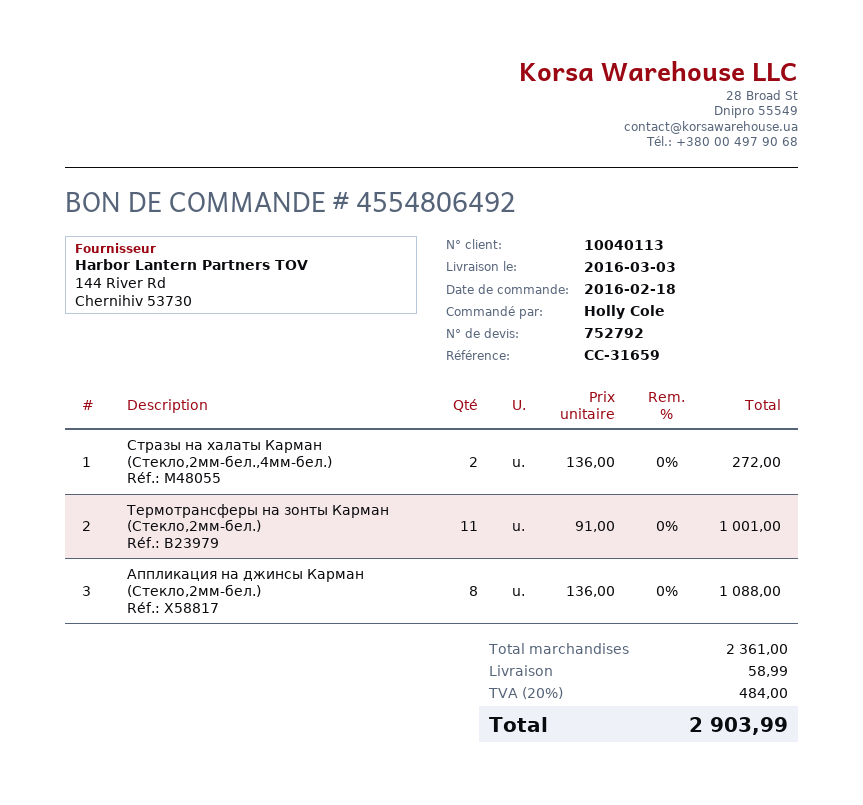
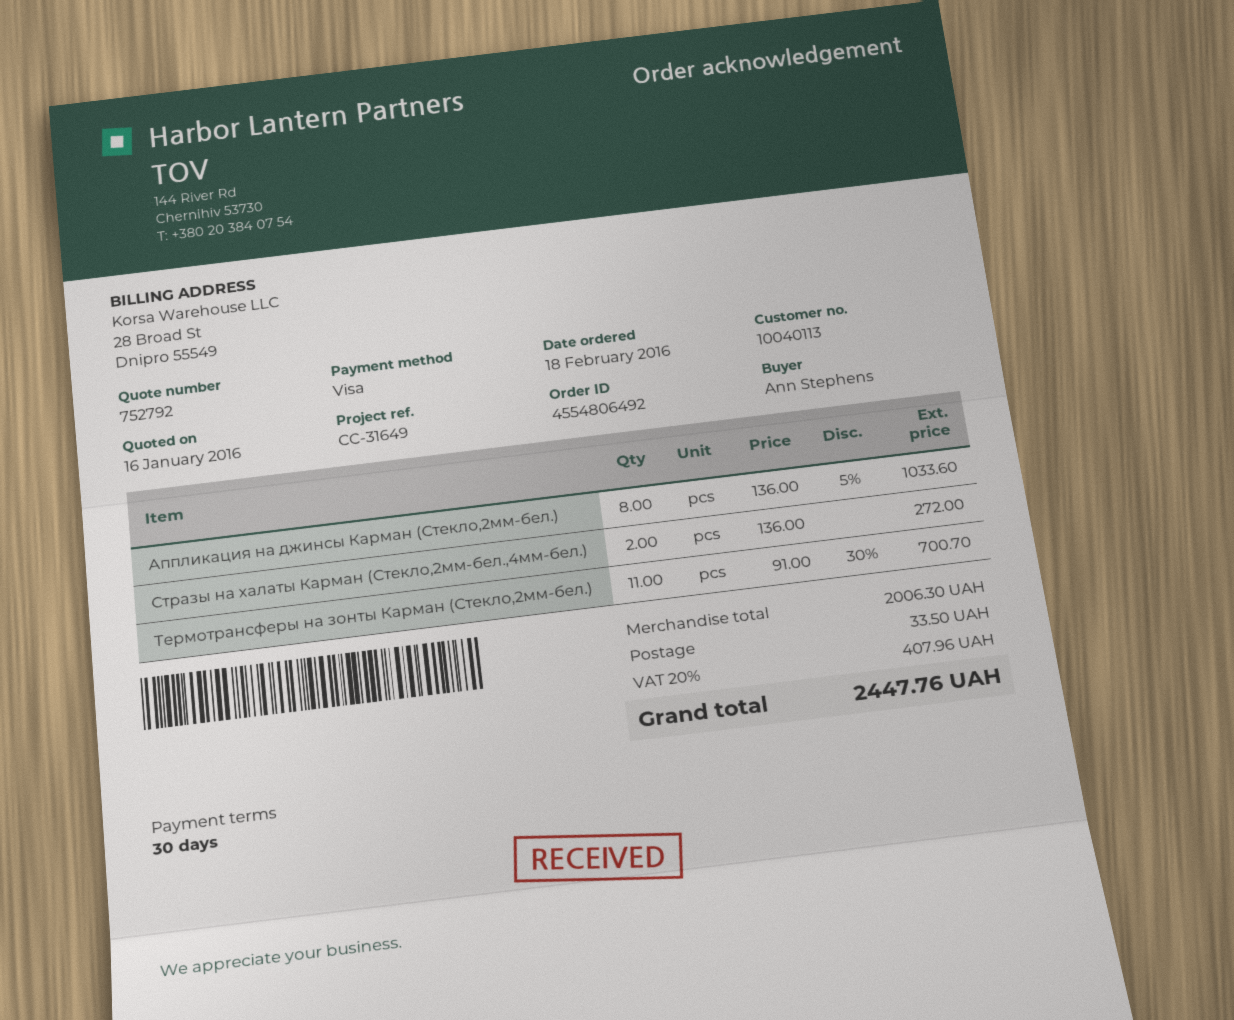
reference: CC-31659 -> CC-31649
ordered by: Holly Cole -> Ann Stephens
Термотрансферы на зонты Карман (Стекло,2мм-бел.): 11 x 91.00 = 1001.00 -> 11 x 91.00 - 30% = 700.70
Аппликация на джинсы Карман (Стекло,2мм-бел.): 8 x 136.00 = 1088.00 -> 8 x 136.00 - 5% = 1033.60
subtotal: 2361.00 -> 2006.30
shipping: 58.99 -> 33.50
tax: 20% = 484.00 -> 20% = 407.96
total: 2903.99 -> 2447.76

